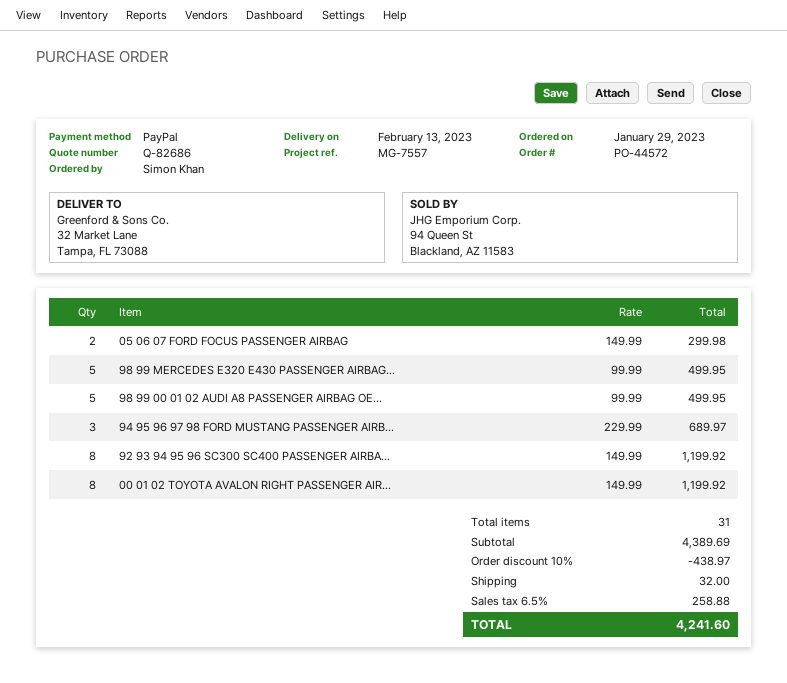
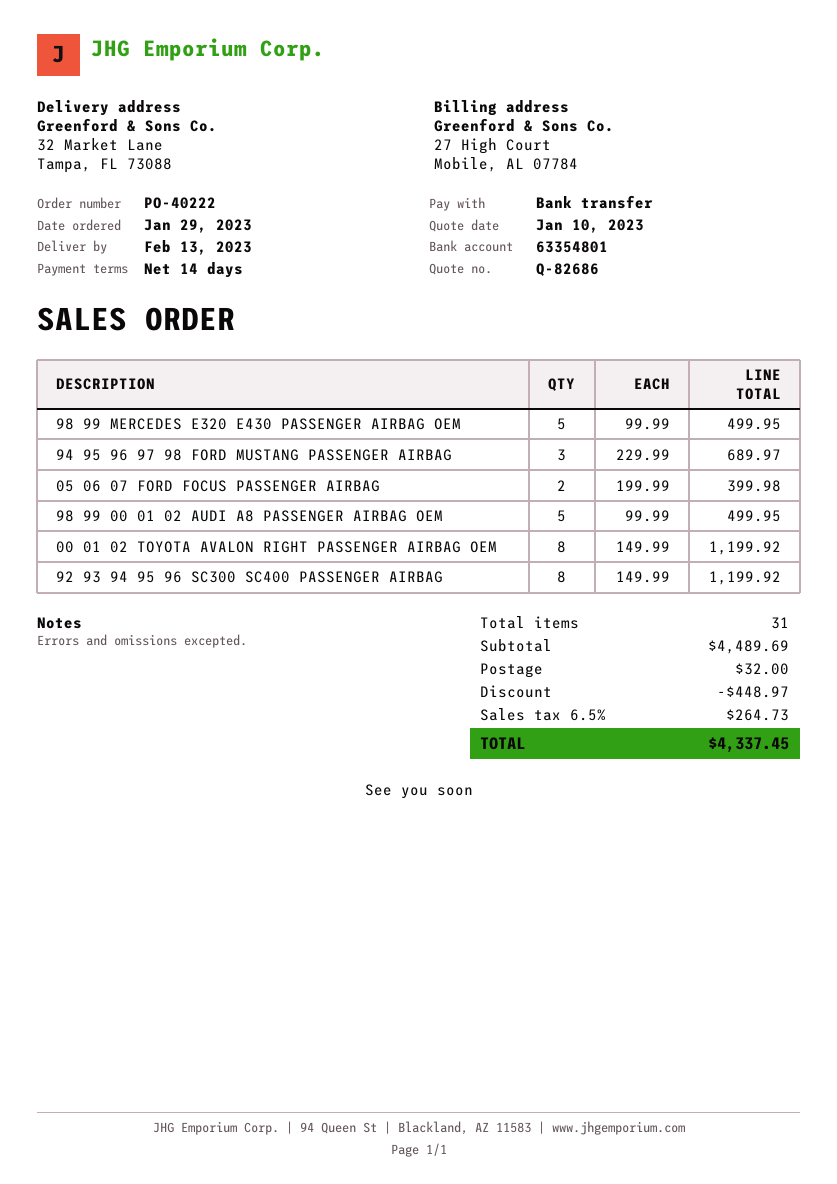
order number: PO-44572 -> PO-40222
payment method: PayPal -> bank transfer
05 06 07 FORD FOCUS PASSENGER AIRBAG: 2 x 149.99 = 299.98 -> 2 x 199.99 = 399.98
subtotal: 4389.69 -> 4489.69
discount: 438.97 -> 448.97
tax: 6.5% = 258.88 -> 6.5% = 264.73
total: 4241.60 -> 4337.45

